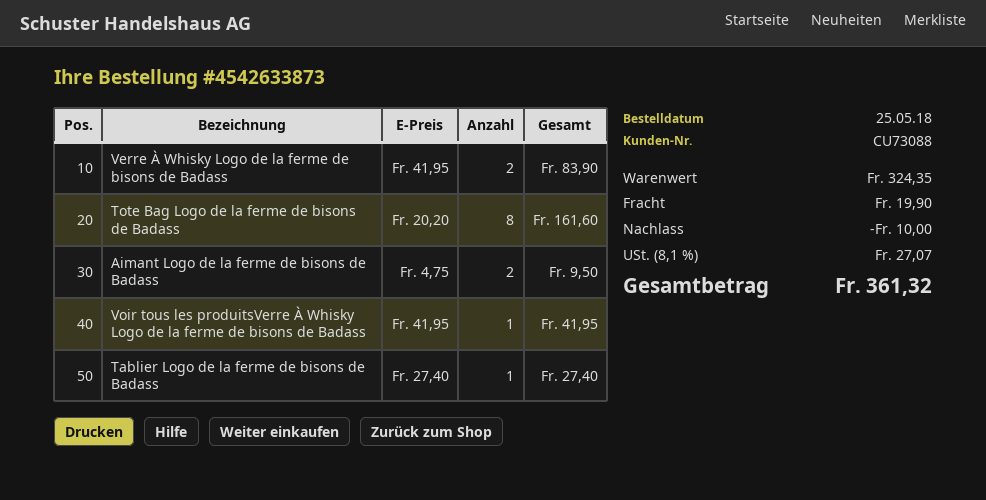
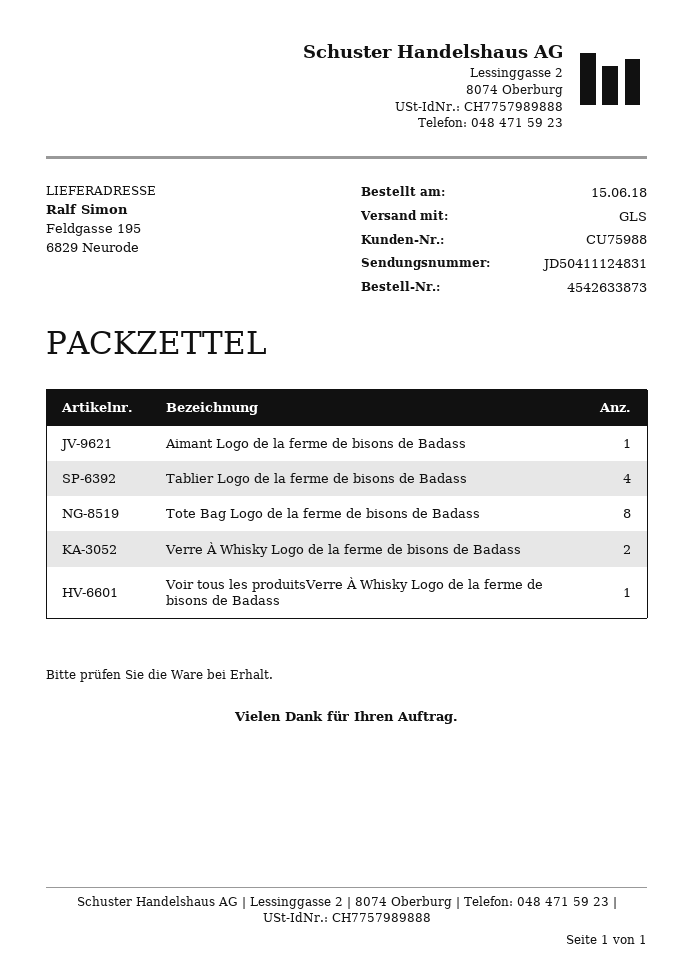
order date: 2018-05-25 -> 2018-06-15
customer number: CU73088 -> CU75988
Aimant Logo de la ferme de bisons de Badass: 2 -> 1
Tablier Logo de la ferme de bisons de Badass: 1 -> 4

